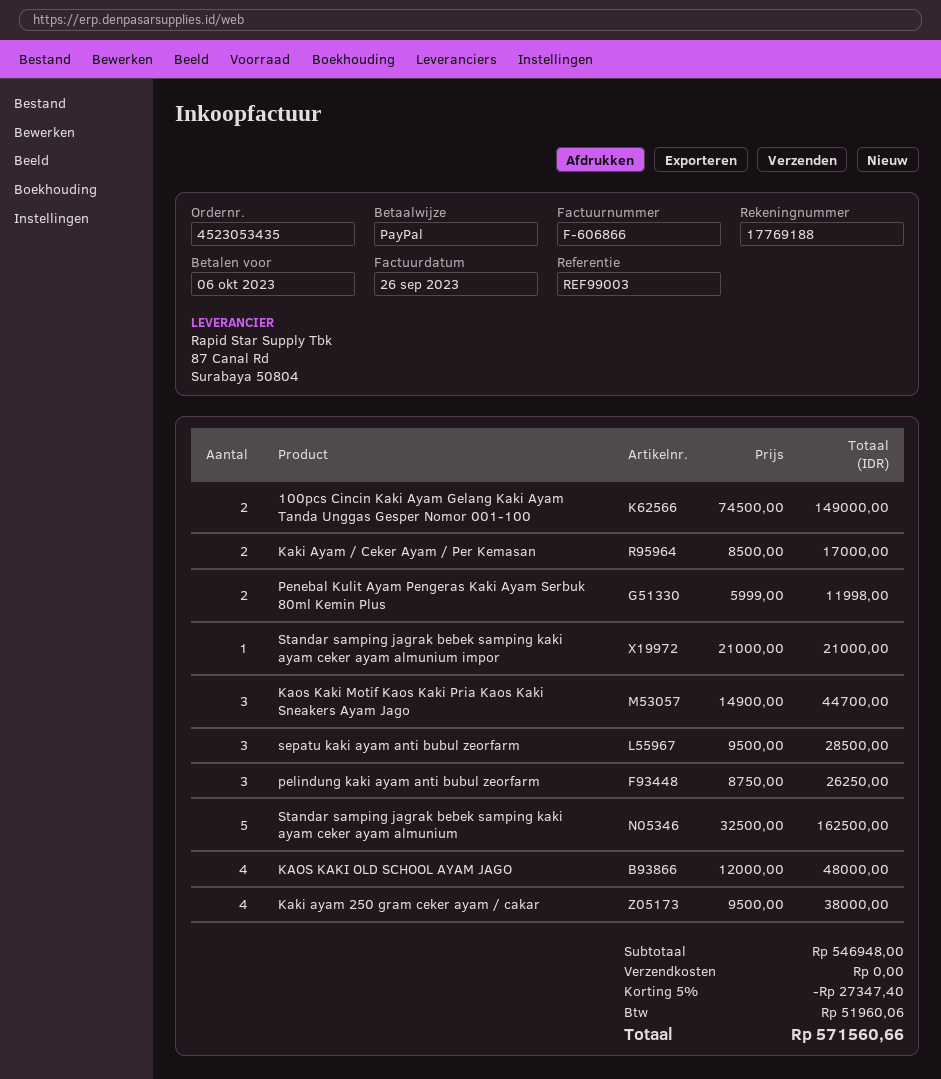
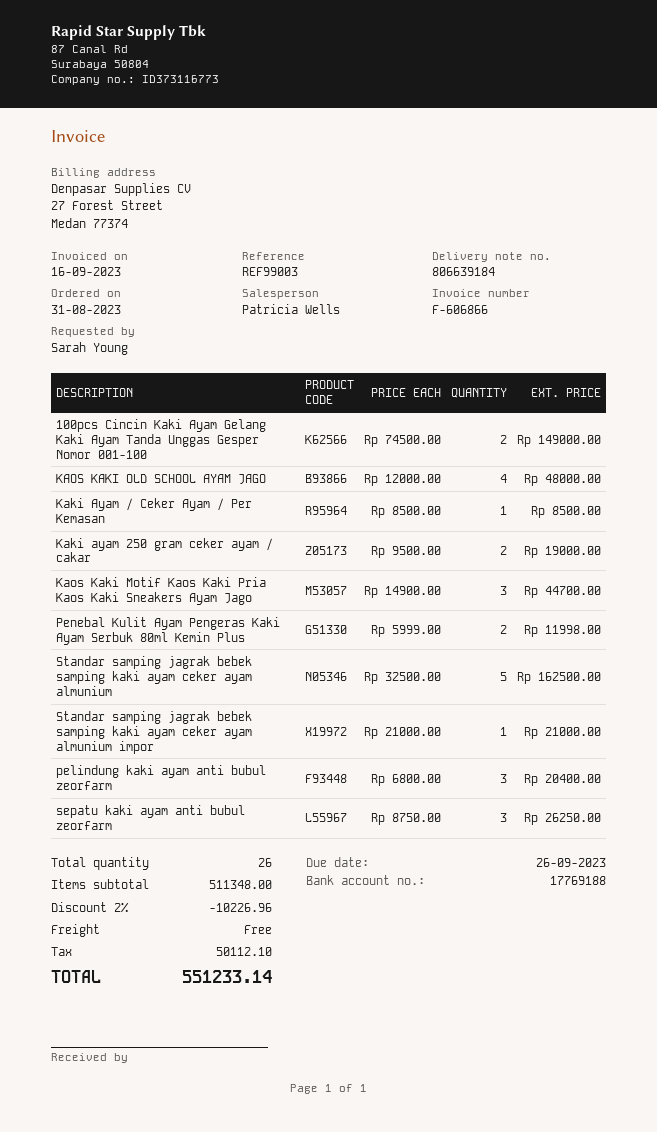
invoice date: 2023-09-26 -> 2023-09-16
due date: 2023-10-06 -> 2023-09-26
Kaki Ayam / Ceker Ayam / Per Kemasan: 2 x 8500.00 = 17000.00 -> 1 x 8500.00 = 8500.00
sepatu kaki ayam anti bubul zeorfarm: 3 x 9500.00 = 28500.00 -> 3 x 8750.00 = 26250.00
pelindung kaki ayam anti bubul zeorfarm: 3 x 8750.00 = 26250.00 -> 3 x 6800.00 = 20400.00
Kaki ayam 250 gram ceker ayam / cakar: 4 x 9500.00 = 38000.00 -> 2 x 9500.00 = 19000.00
subtotal: 546948.00 -> 511348.00
discount: 5% = 27347.40 -> 2% = 10226.96
tax: 51960.06 -> 50112.10
total: 571560.66 -> 551233.14

